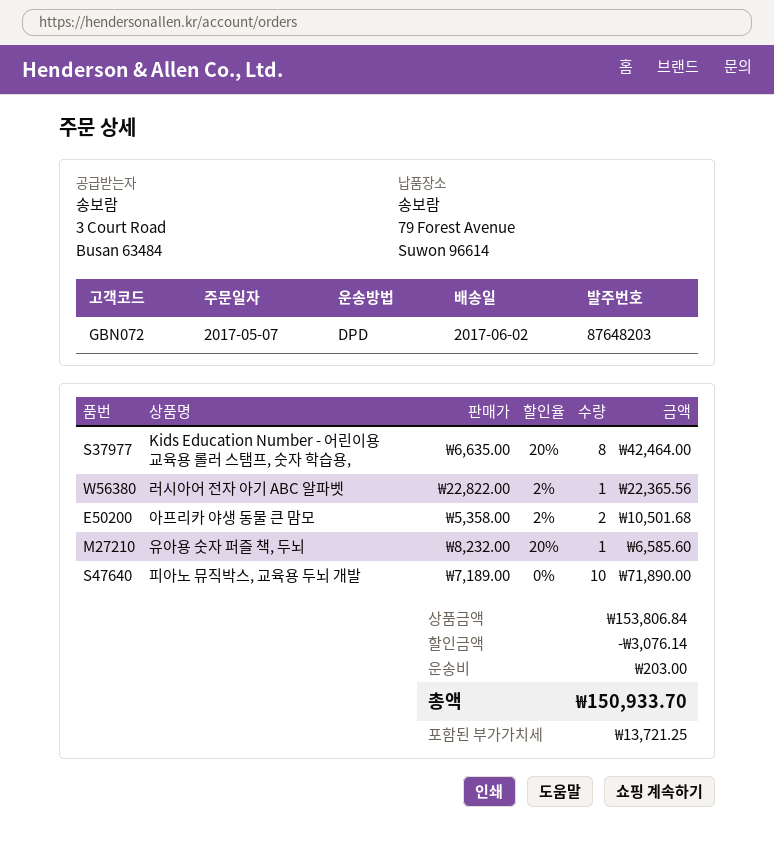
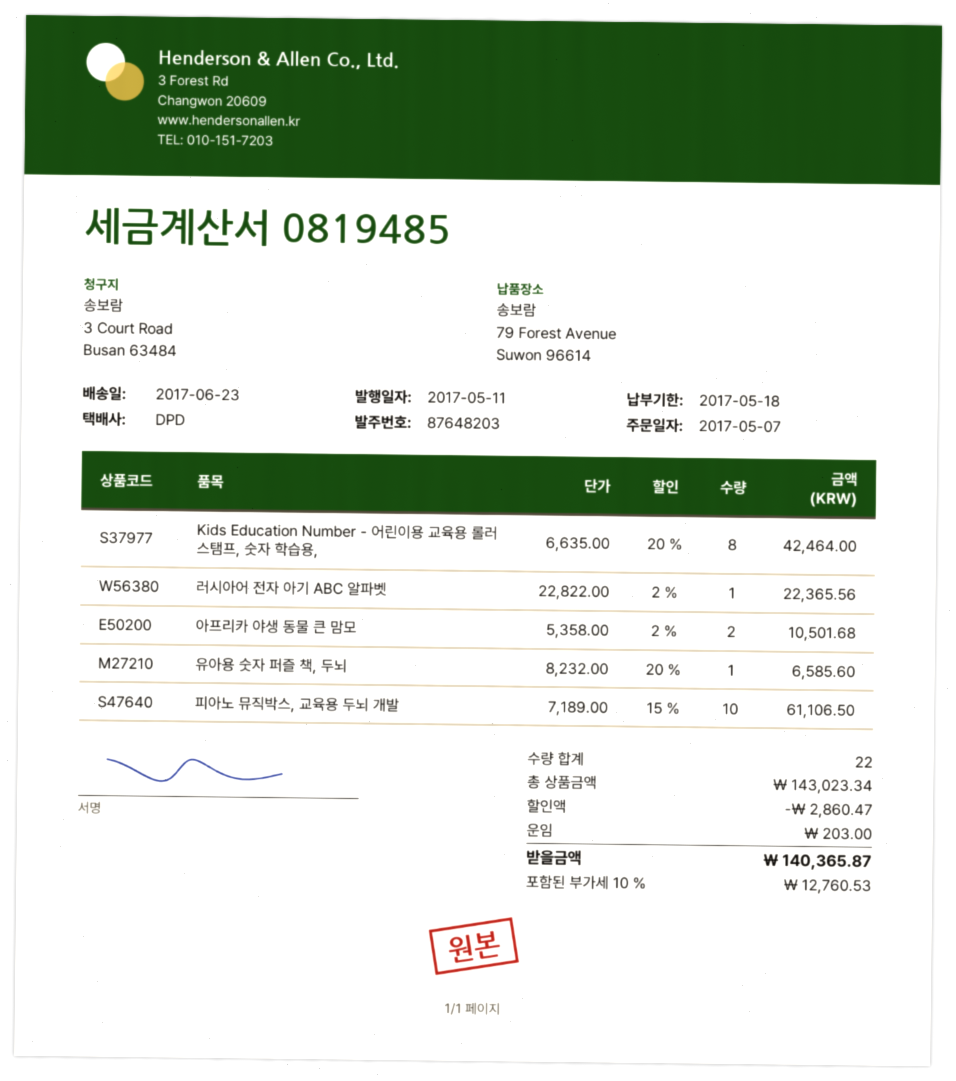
delivery date: 2017-06-02 -> 2017-06-23
피아노 뮤직박스, 교육용 두뇌 개발: 10 x 7189.00 = 71890.00 -> 10 x 7189.00 - 15% = 61106.50
subtotal: 153806.84 -> 143023.34
discount: 3076.14 -> 2860.47
tax: 13721.25 -> 12760.53
total: 150933.70 -> 140365.87

